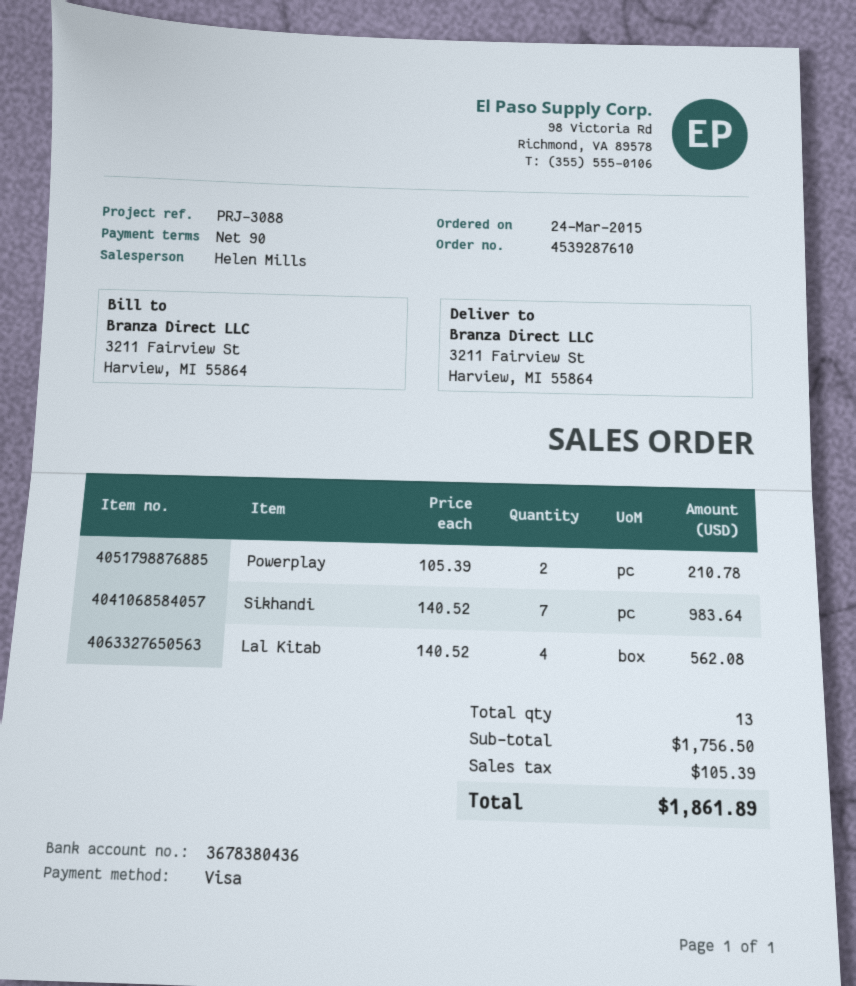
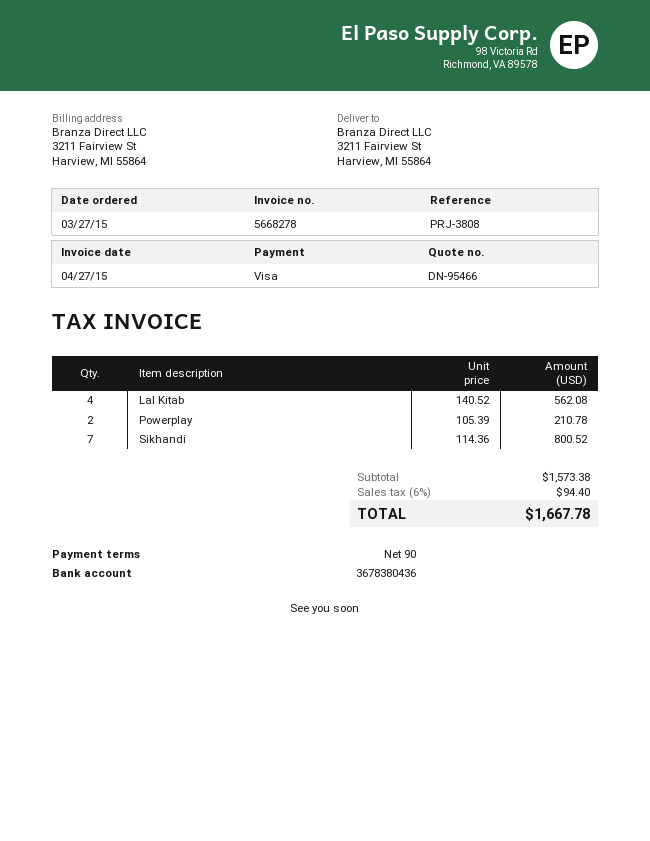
order date: 2015-03-24 -> 2015-03-27
reference: PRJ-3088 -> PRJ-3808
Sikhandi: 7 x 140.52 = 983.64 -> 7 x 114.36 = 800.52
subtotal: 1756.50 -> 1573.38
tax: 105.39 -> 94.40
total: 1861.89 -> 1667.78

